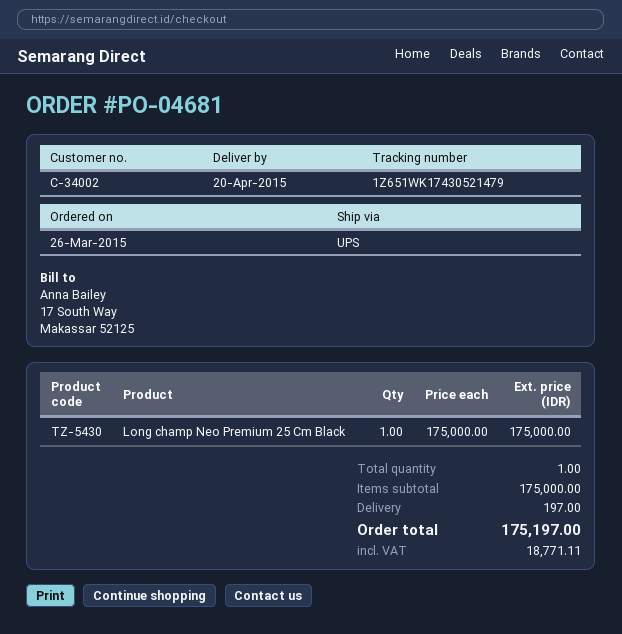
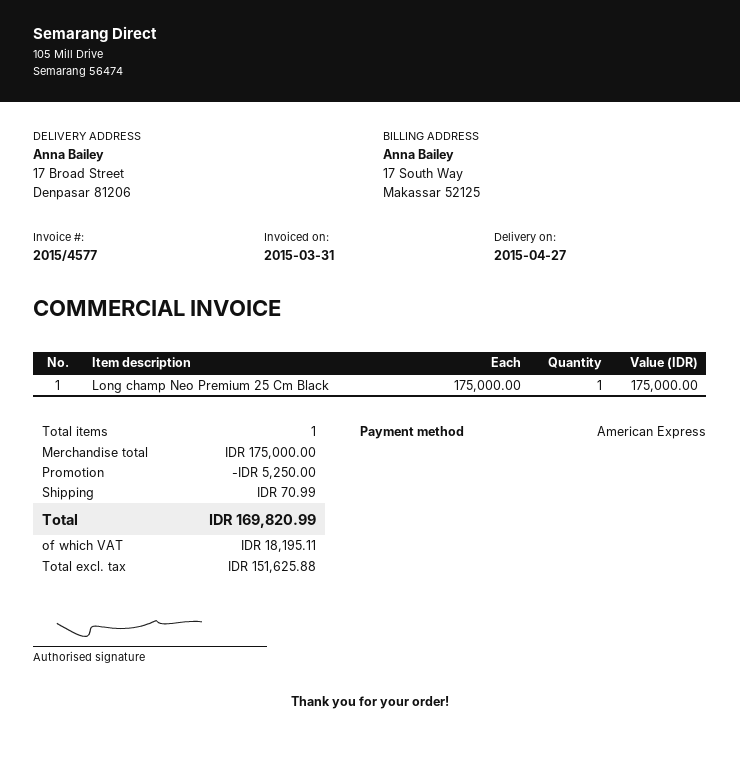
delivery date: 2015-04-20 -> 2015-04-27
discount: none -> 5250.00
shipping: 197.00 -> 70.99
tax: 18771.11 -> 18195.11
total: 175197.00 -> 169820.99

